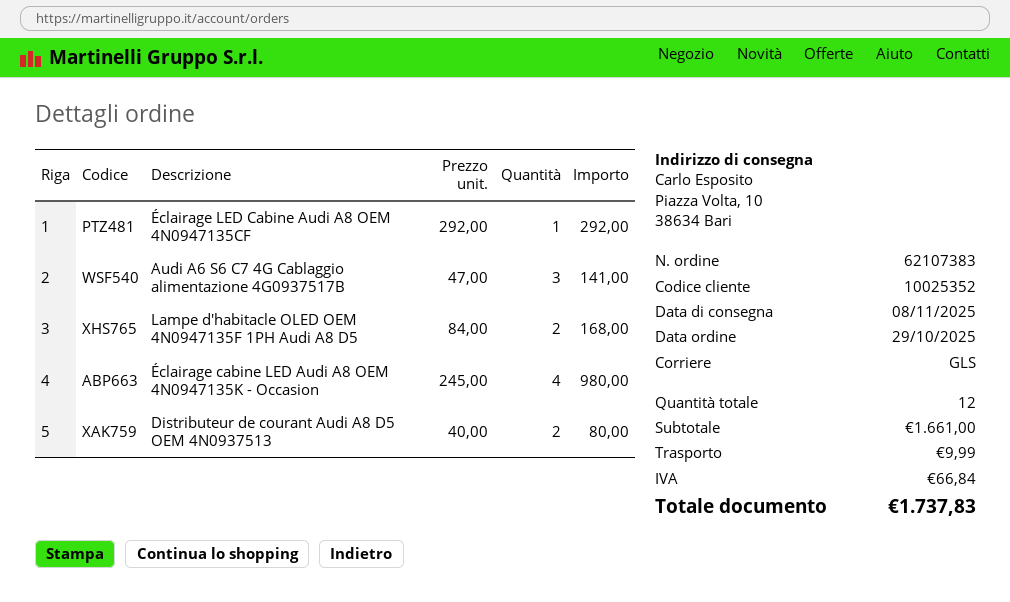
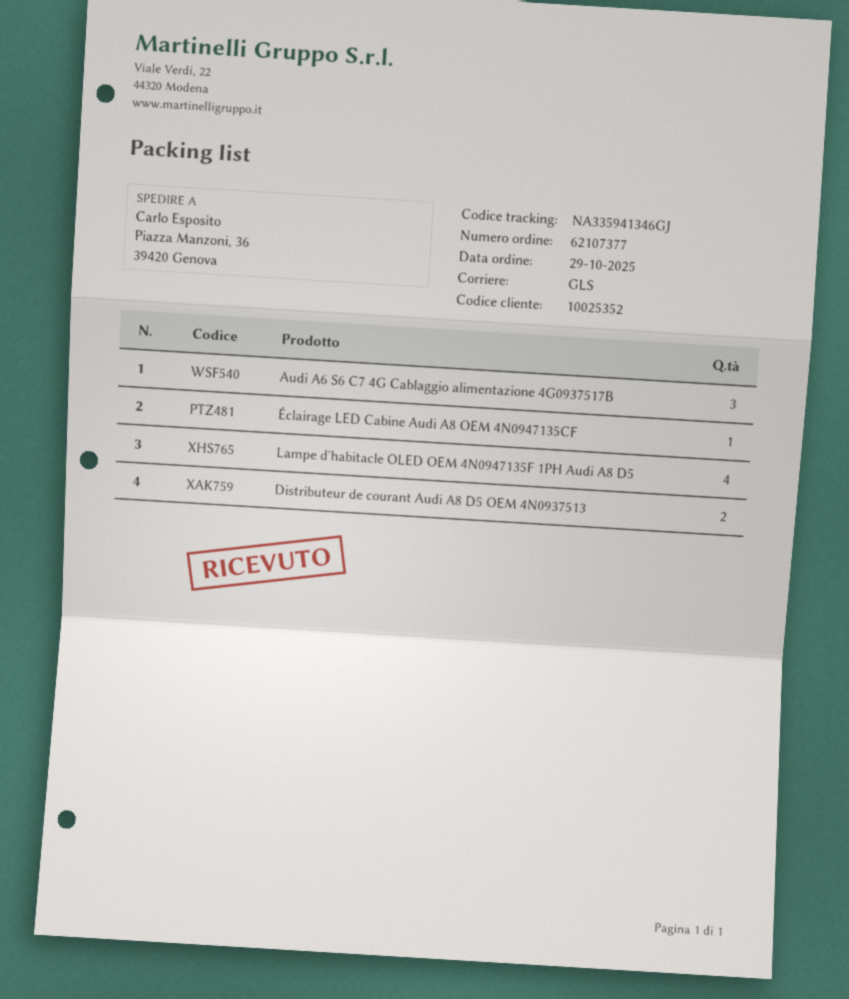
order number: 62107383 -> 62107377
ship to: Piazza Volta, 10, 38634 Bari -> Piazza Manzoni, 36, 39420 Genova
Lampe d'habitacle OLED OEM 4N0947135F 1PH Audi A8 D5: 2 -> 4
Éclairage cabine LED Audi A8 OEM 4N0947135K - Occasion: 4 -> none

